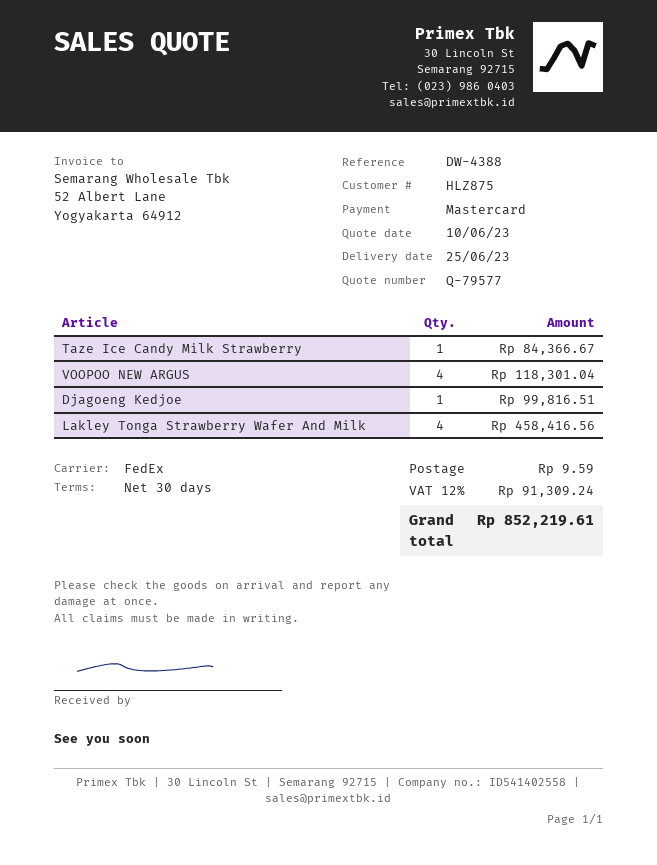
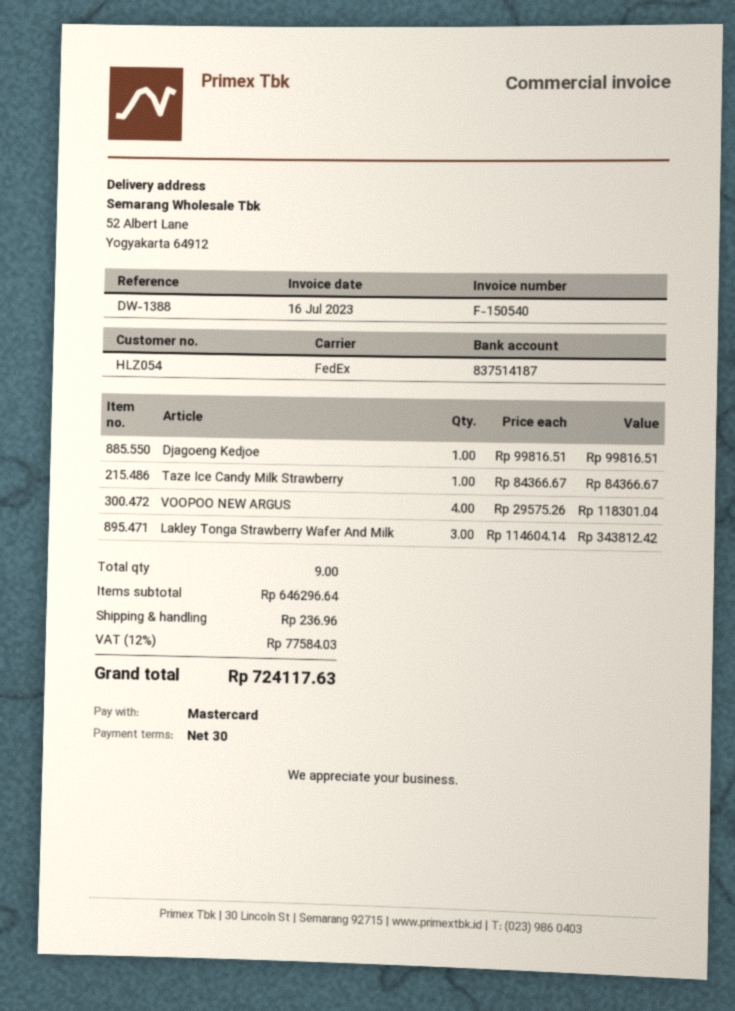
customer number: HLZ875 -> HLZ054
reference: DW-4388 -> DW-1388
Lakley Tonga Strawberry Wafer And Milk: 4 for 458416.56 -> 3 for 343812.42
shipping: 9.59 -> 236.96
tax: 12% = 91309.24 -> 12% = 77584.03
total: 852219.61 -> 724117.63

